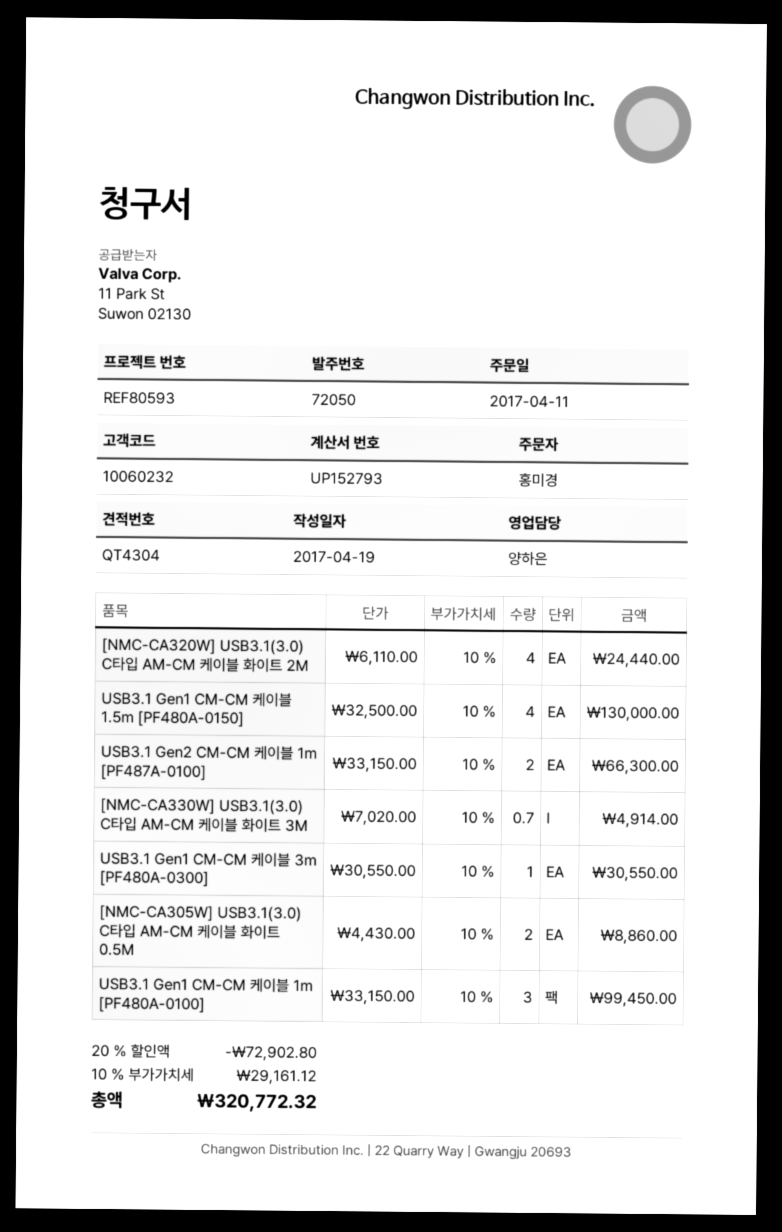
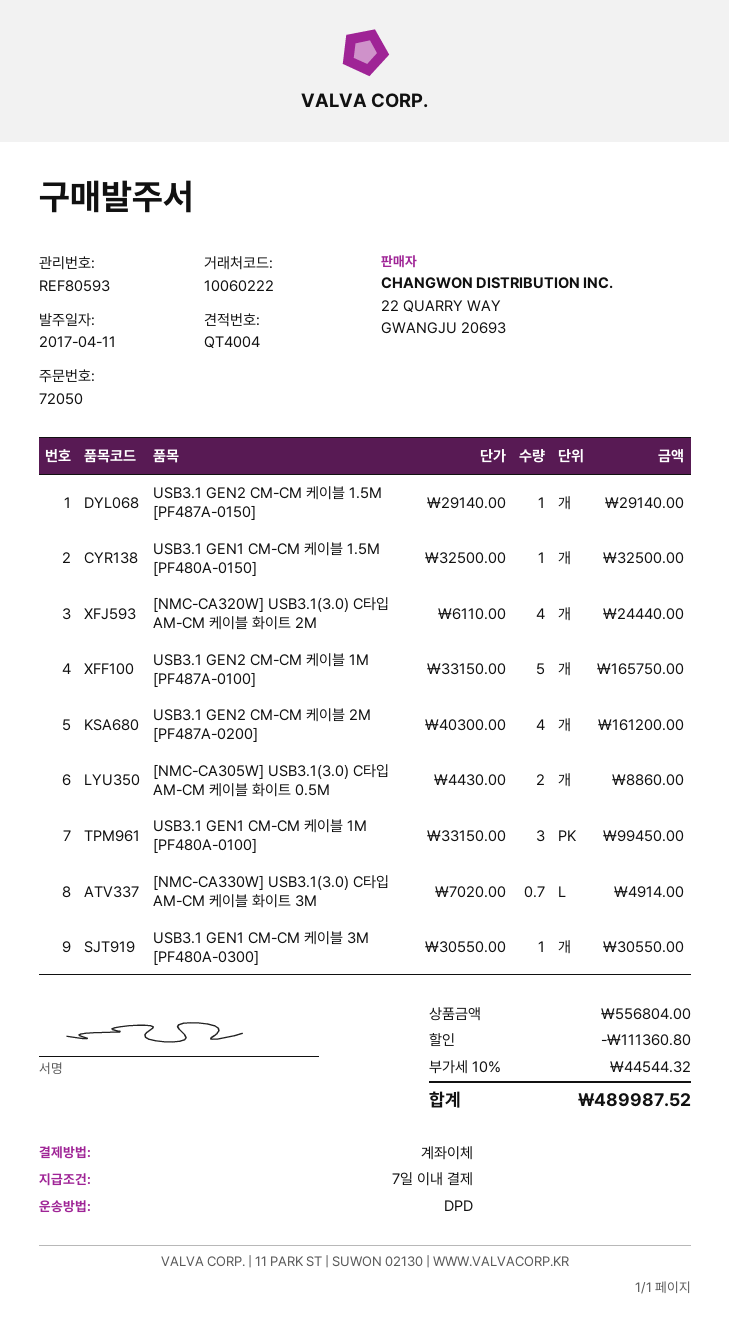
quote number: QT4304 -> QT4004
customer number: 10060232 -> 10060222
USB3.1 Gen1 CM-CM 케이블 1.5m [PF480A-0150]: 4 x 32500.00 = 130000.00 -> 1 x 32500.00 = 32500.00
USB3.1 Gen2 CM-CM 케이블 1m [PF487A-0100]: 2 x 33150.00 = 66300.00 -> 5 x 33150.00 = 165750.00
USB3.1 GEN2 CM-CM 케이블 1.5M [PF487A-0150]: none -> 1 x 29140.00 = 29140.00
USB3.1 GEN2 CM-CM 케이블 2M [PF487A-0200]: none -> 4 x 40300.00 = 161200.00
discount: 72902.80 -> 111360.80
tax: 10% = 29161.12 -> 10% = 44544.32
total: 320772.32 -> 489987.52

